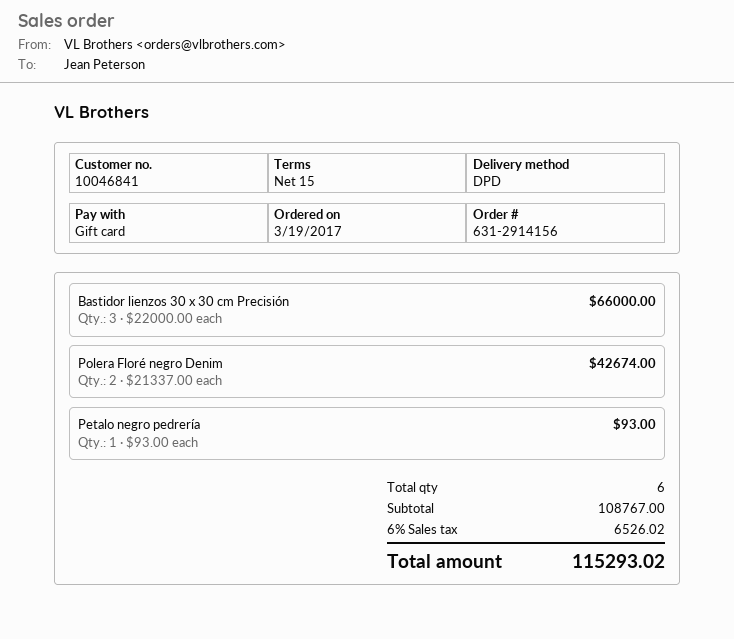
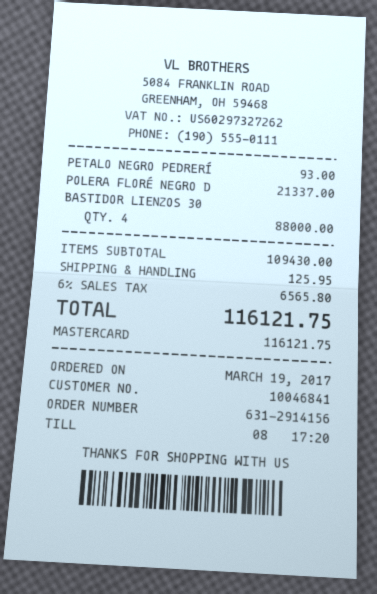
payment method: gift card -> Mastercard
Bastidor lienzos 30 x 30 cm Precisión: 3 for 66000.00 -> 4 for 88000.00
Polera Floré negro Denim: 2 for 42674.00 -> 1 for 21337.00
subtotal: 108767.00 -> 109430.00
shipping: none -> 125.95
tax: 6% = 6526.02 -> 6% = 6565.80
total: 115293.02 -> 116121.75

